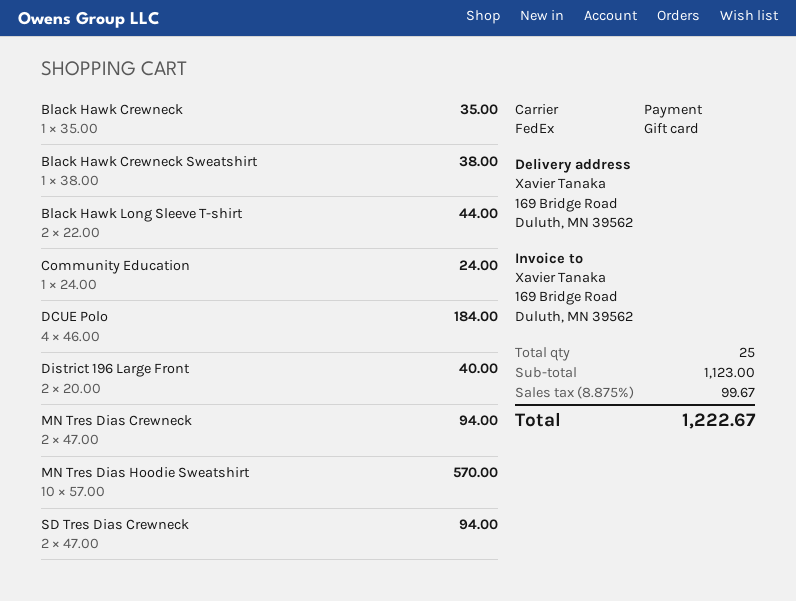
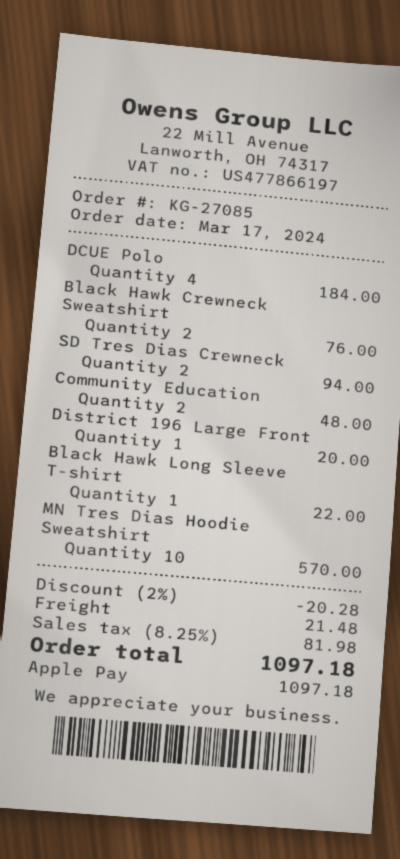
payment method: gift card -> Apple Pay
Black Hawk Crewneck: 1 for 35.00 -> none
Black Hawk Crewneck Sweatshirt: 1 for 38.00 -> 2 for 76.00
Black Hawk Long Sleeve T-shirt: 2 for 44.00 -> 1 for 22.00
Community Education: 1 for 24.00 -> 2 for 48.00
District 196 Large Front: 2 for 40.00 -> 1 for 20.00
MN Tres Dias Crewneck: 2 for 94.00 -> none
discount: none -> 2% = 20.28
shipping: none -> 21.48
tax: 8.875% = 99.67 -> 8.25% = 81.98
total: 1222.67 -> 1097.18

